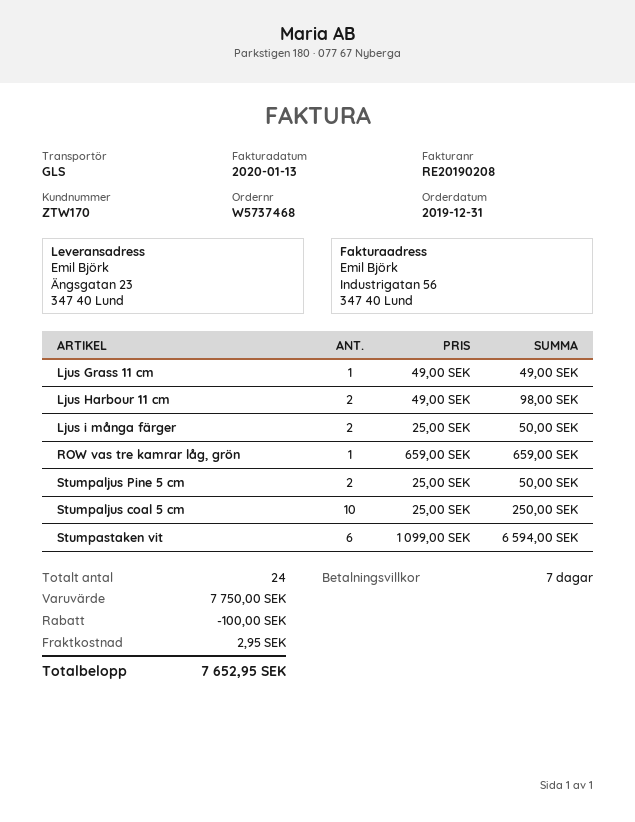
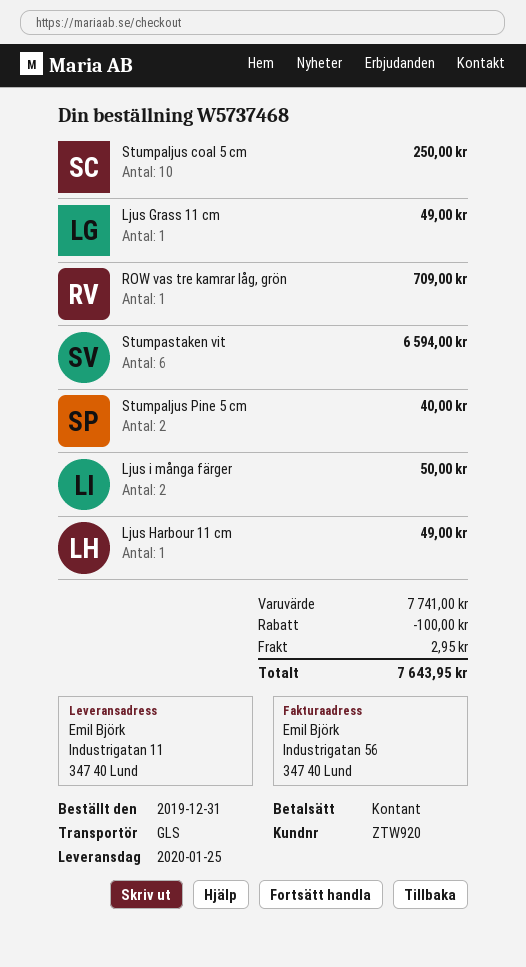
customer number: ZTW170 -> ZTW920
ship to: Ängsgatan 23, 347 40 Lund -> Industrigatan 11, 347 40 Lund
Ljus Harbour 11 cm: 2 for 98.00 -> 1 for 49.00
ROW vas tre kamrar låg, grön: 1 for 659.00 -> 1 for 709.00
Stumpaljus Pine 5 cm: 2 for 50.00 -> 2 for 40.00
subtotal: 7750.00 -> 7741.00
total: 7652.95 -> 7643.95

